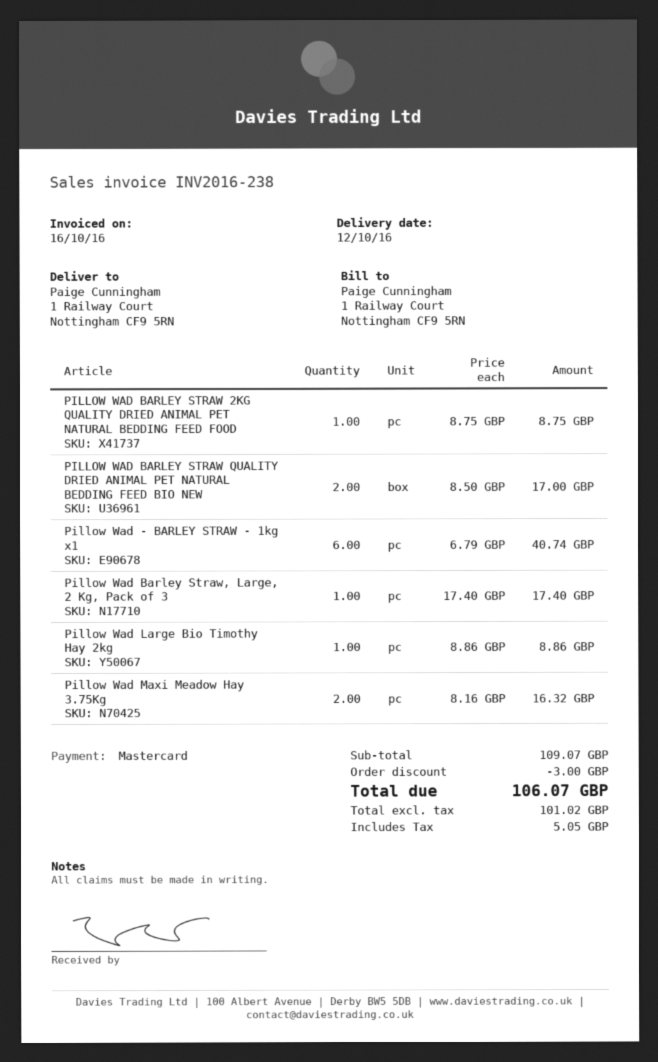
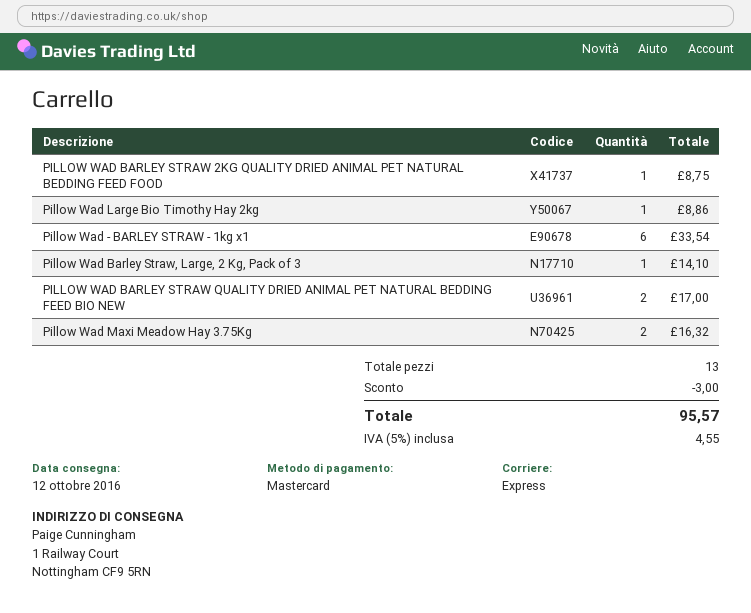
Pillow Wad - BARLEY STRAW - 1kg x1: 6 for 40.74 -> 6 for 33.54
Pillow Wad Barley Straw, Large, 2 Kg, Pack of 3: 1 for 17.40 -> 1 for 14.10
tax: 5.05 -> 4.55
total: 106.07 -> 95.57

